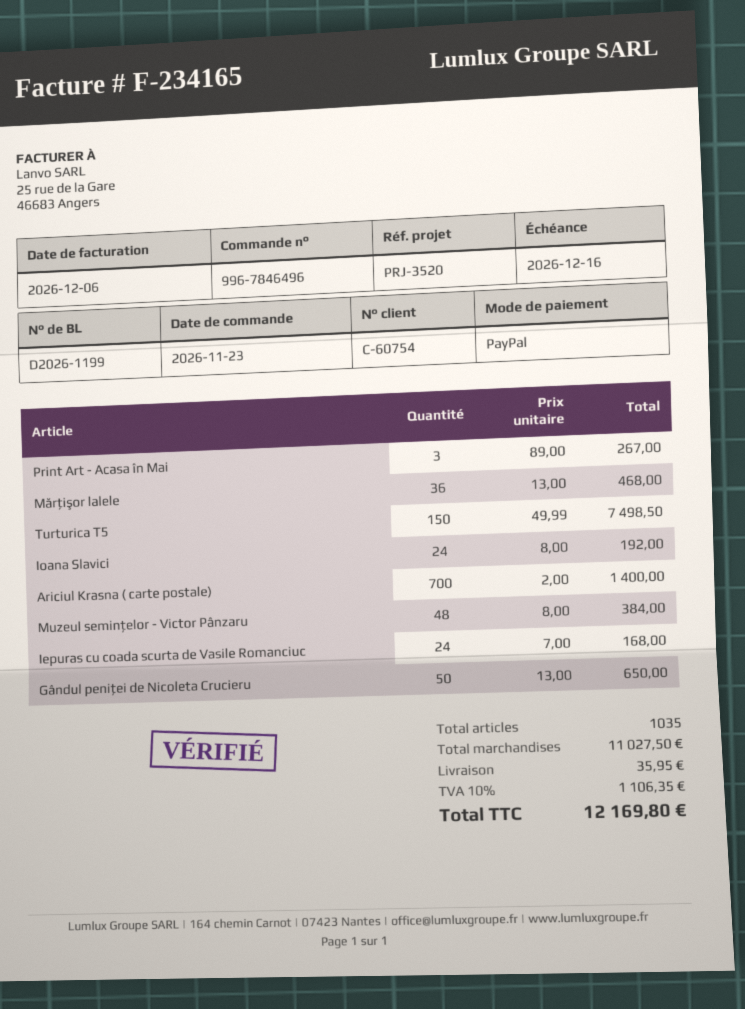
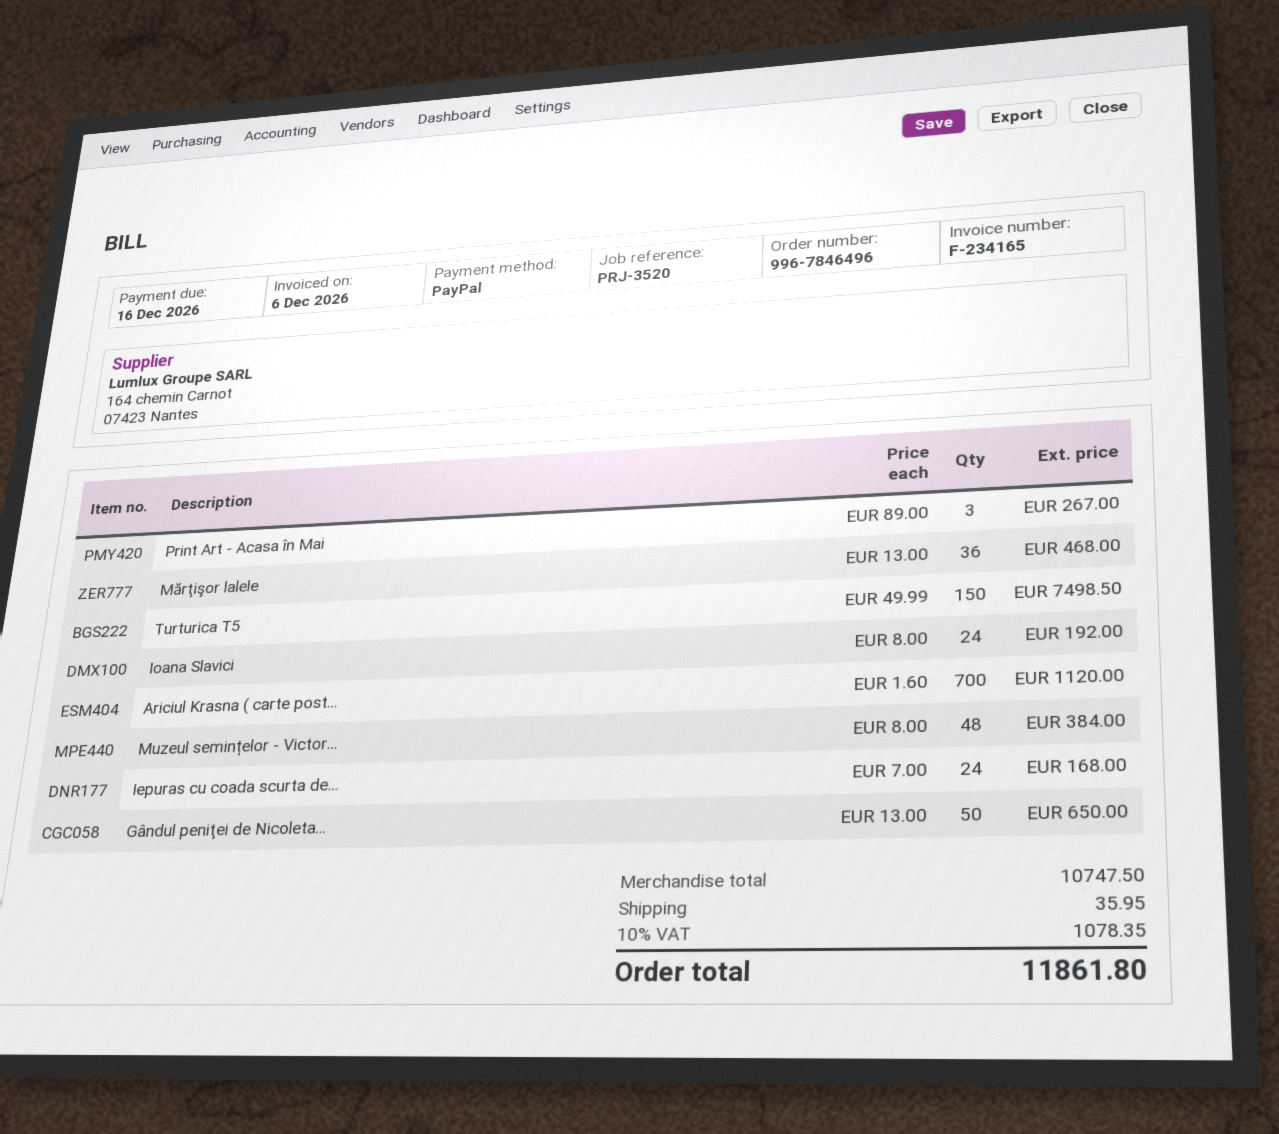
Ariciul Krasna ( carte postale): 700 x 2.00 = 1400.00 -> 700 x 1.60 = 1120.00
subtotal: 11027.50 -> 10747.50
tax: 10% = 1106.35 -> 10% = 1078.35
total: 12169.80 -> 11861.80

